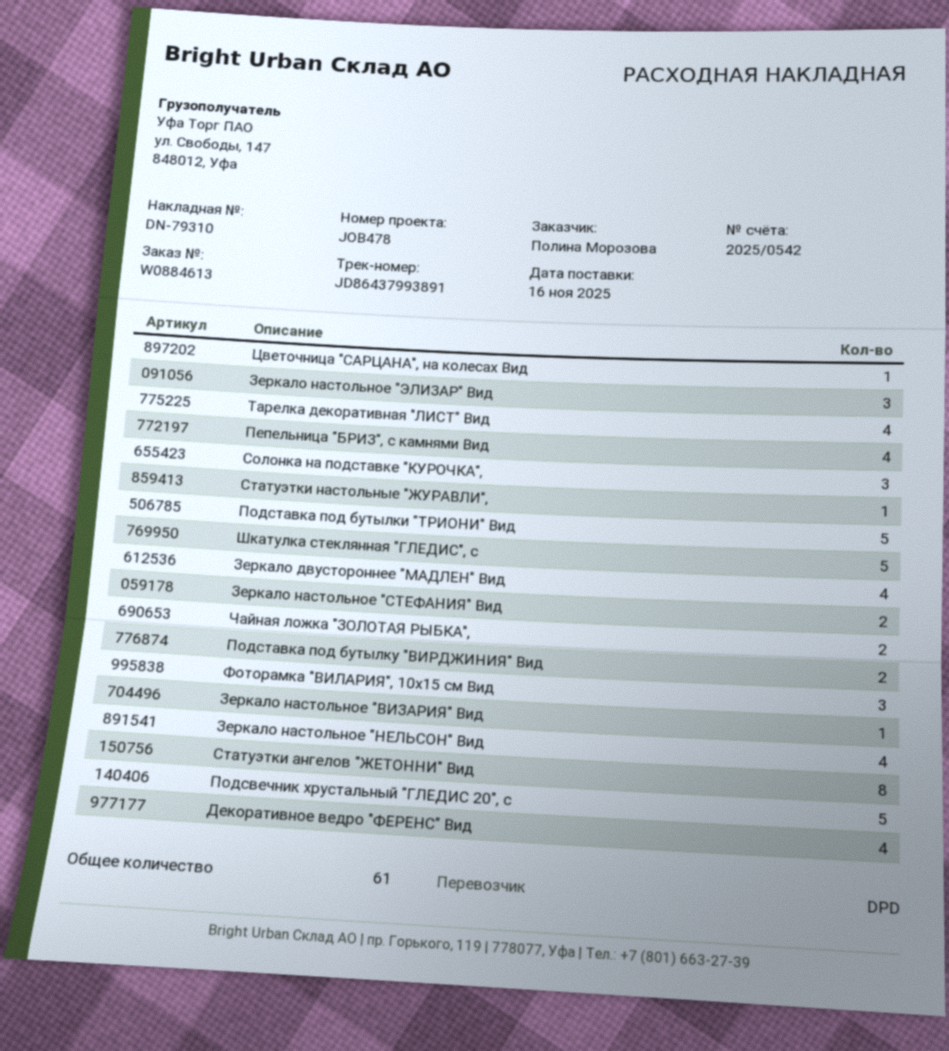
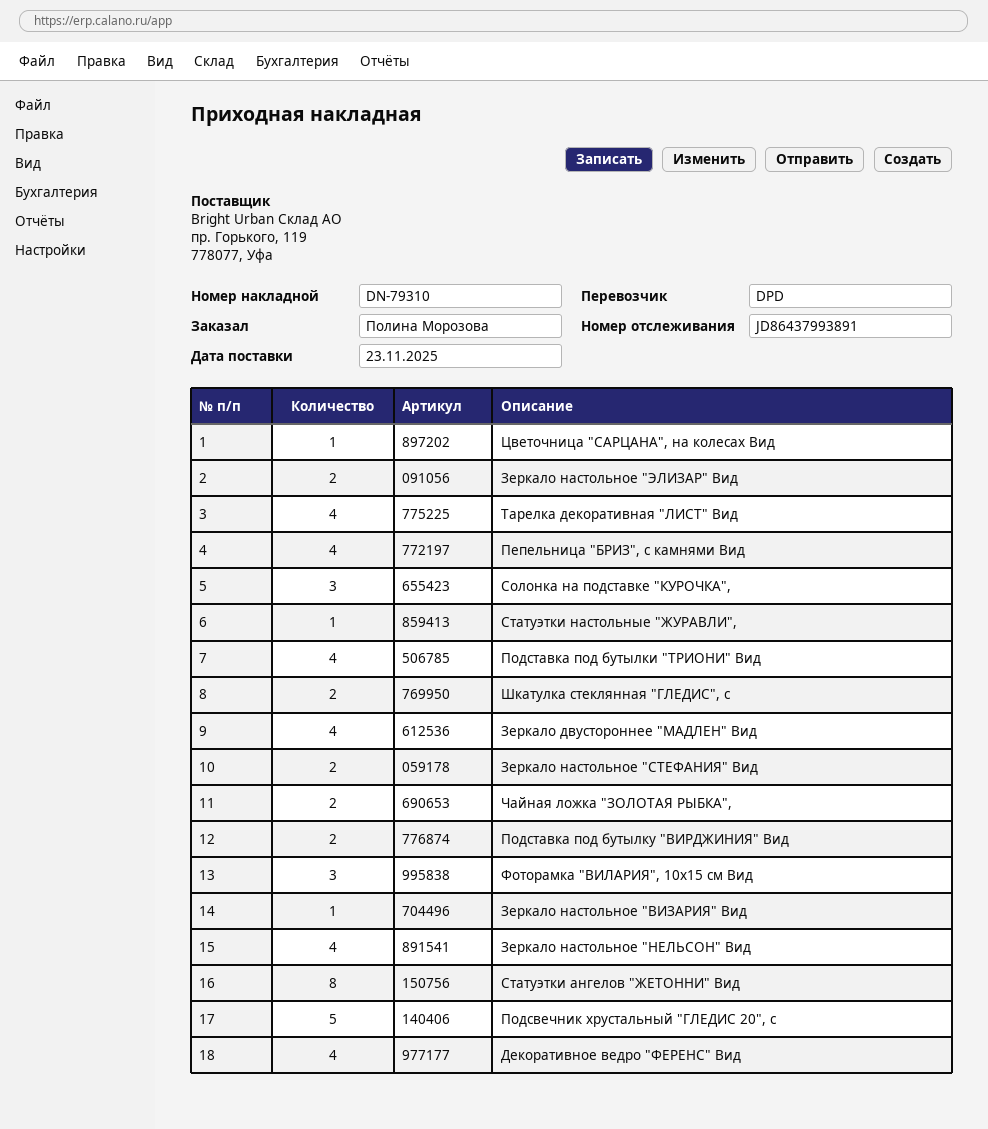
delivery date: 2025-11-16 -> 2025-11-23
Зеркало настольное "ЭЛИЗАР" Вид: 3 -> 2
Подставка под бутылки "ТРИОНИ" Вид: 5 -> 4
Шкатулка стеклянная "ГЛЕДИС", с: 5 -> 2

